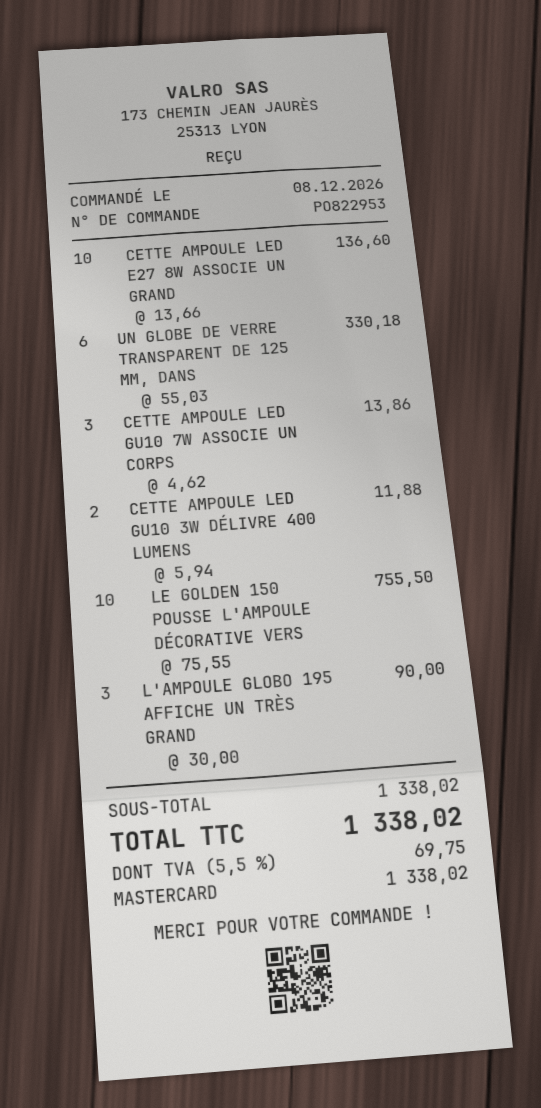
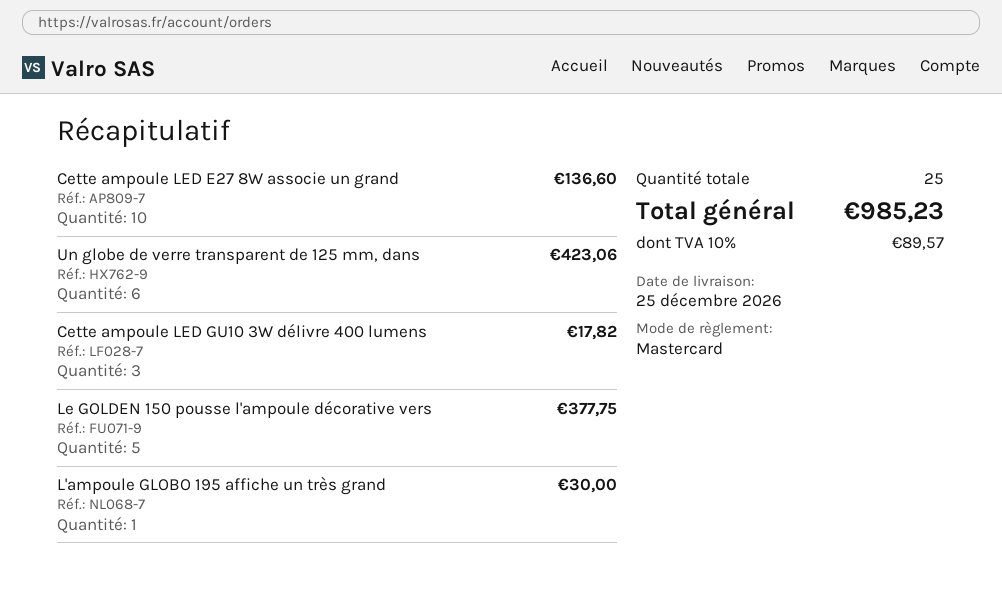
UN GLOBE DE VERRE TRANSPARENT DE 125 MM, DANS: 6 for 330.18 -> 6 for 423.06
CETTE AMPOULE LED GU10 7W ASSOCIE UN CORPS: 3 for 13.86 -> none
CETTE AMPOULE LED GU10 3W DÉLIVRE 400 LUMENS: 2 for 11.88 -> 3 for 17.82
LE GOLDEN 150 POUSSE L'AMPOULE DÉCORATIVE VERS: 10 for 755.50 -> 5 for 377.75
L'AMPOULE GLOBO 195 AFFICHE UN TRÈS GRAND: 3 for 90.00 -> 1 for 30.00
tax: 5.5% = 69.75 -> 10% = 89.57
total: 1338.02 -> 985.23

